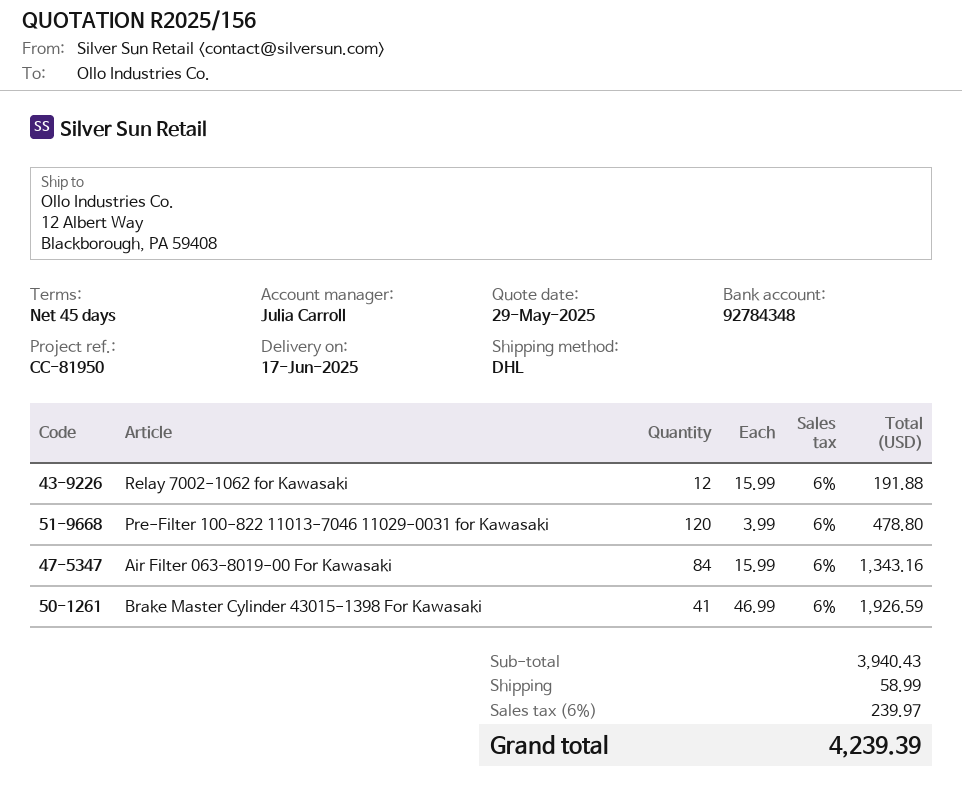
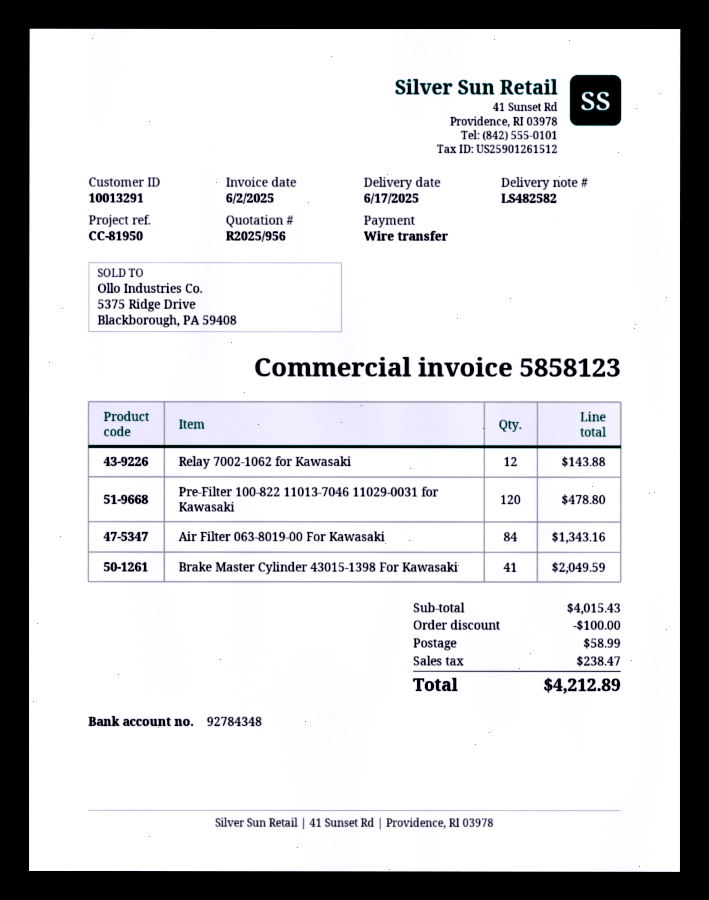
quote number: R2025/156 -> R2025/956
Relay 7002-1062 for Kawasaki: 12 for 191.88 -> 12 for 143.88
Brake Master Cylinder 43015-1398 For Kawasaki: 41 for 1926.59 -> 41 for 2049.59
subtotal: 3940.43 -> 4015.43
discount: none -> 100.00
tax: 239.97 -> 238.47
total: 4239.39 -> 4212.89

